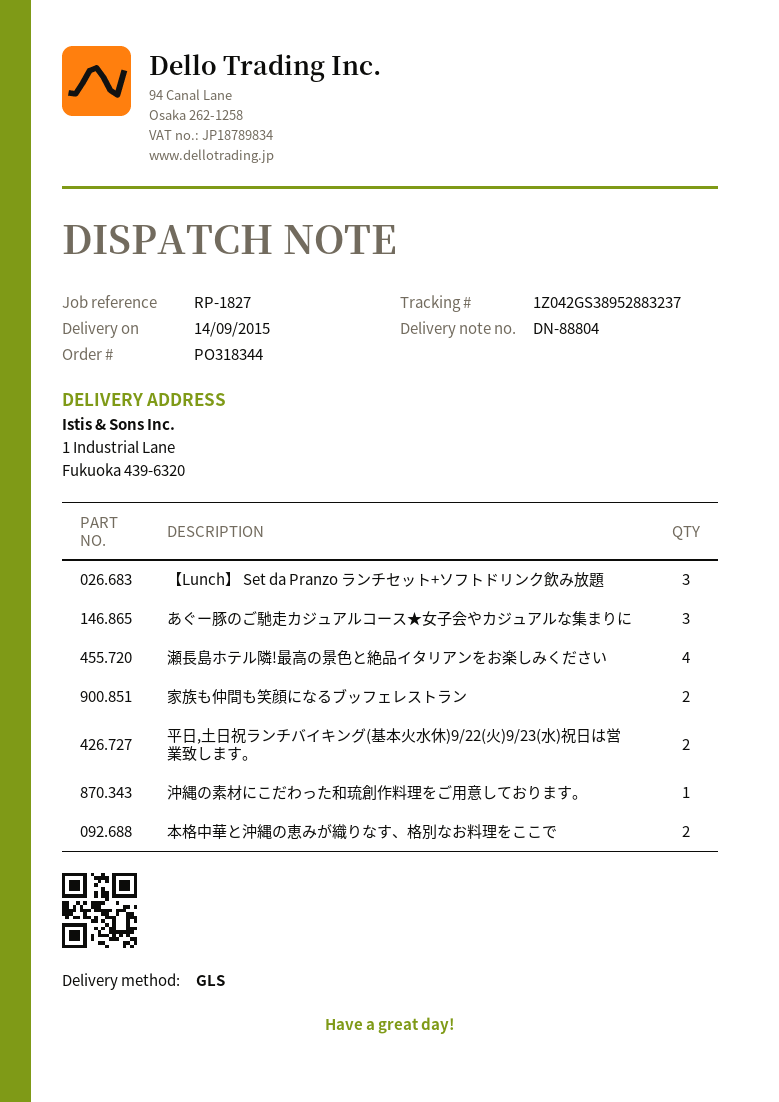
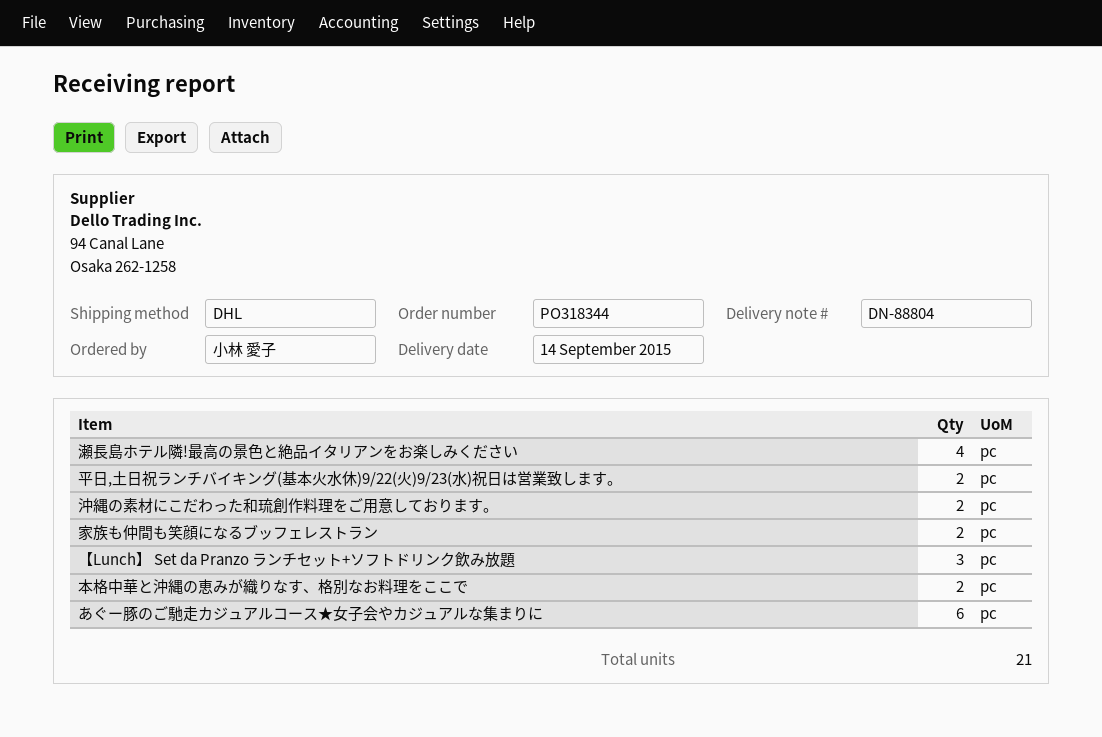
shipping method: GLS -> DHL
あぐー豚のご馳走カジュアルコース★女子会やカジュアルな集まりに: 3 -> 6
沖縄の素材にこだわった和琉創作料理をご用意しております。: 1 -> 2

